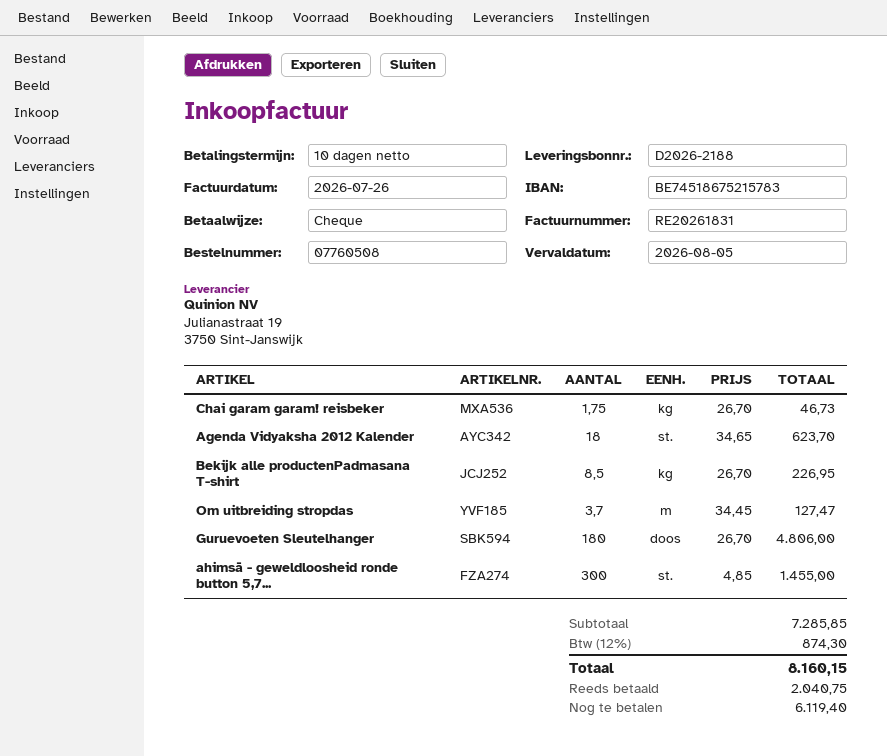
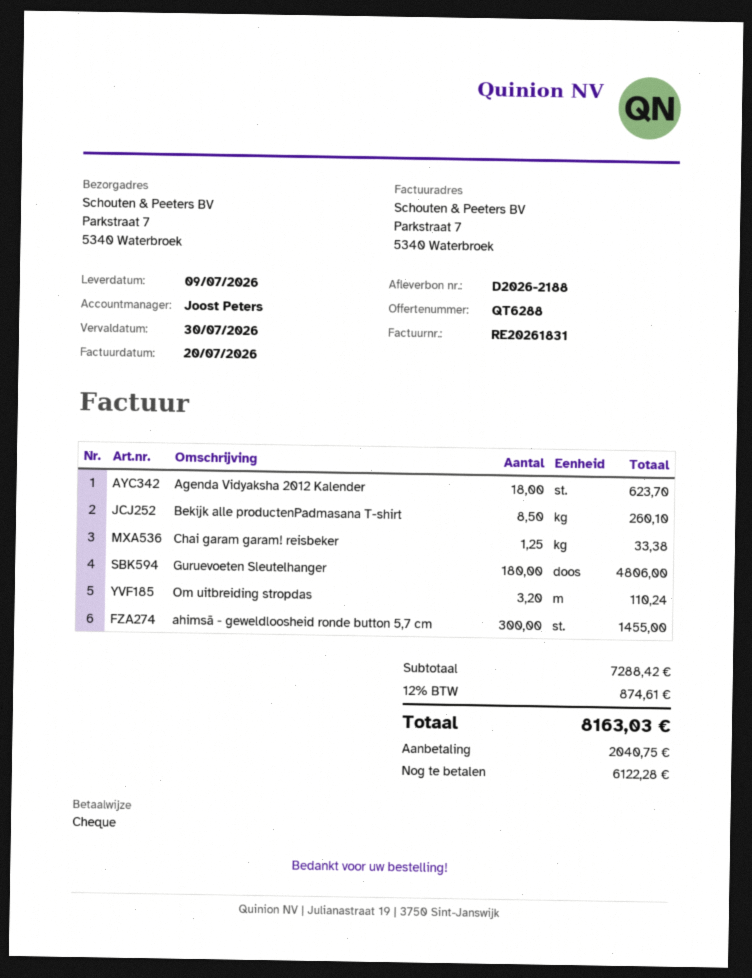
invoice date: 2026-07-26 -> 2026-07-20
due date: 2026-08-05 -> 2026-07-30
Chai garam garam! reisbeker: 1.75 for 46.73 -> 1.25 for 33.38
Bekijk alle productenPadmasana T-shirt: 8.5 for 226.95 -> 8.5 for 260.10
Om uitbreiding stropdas: 3.7 for 127.47 -> 3.2 for 110.24
subtotal: 7285.85 -> 7288.42
tax: 12% = 874.30 -> 12% = 874.61
total: 8160.15 -> 8163.03
balance: 6119.40 -> 6122.28

